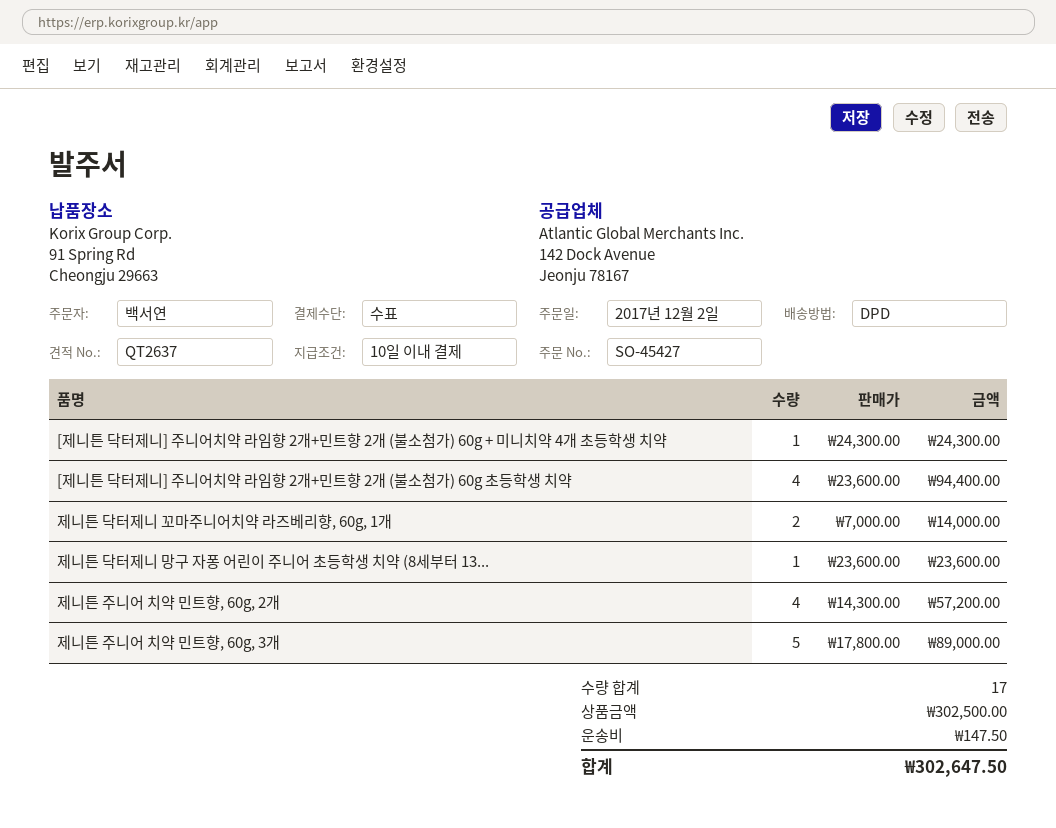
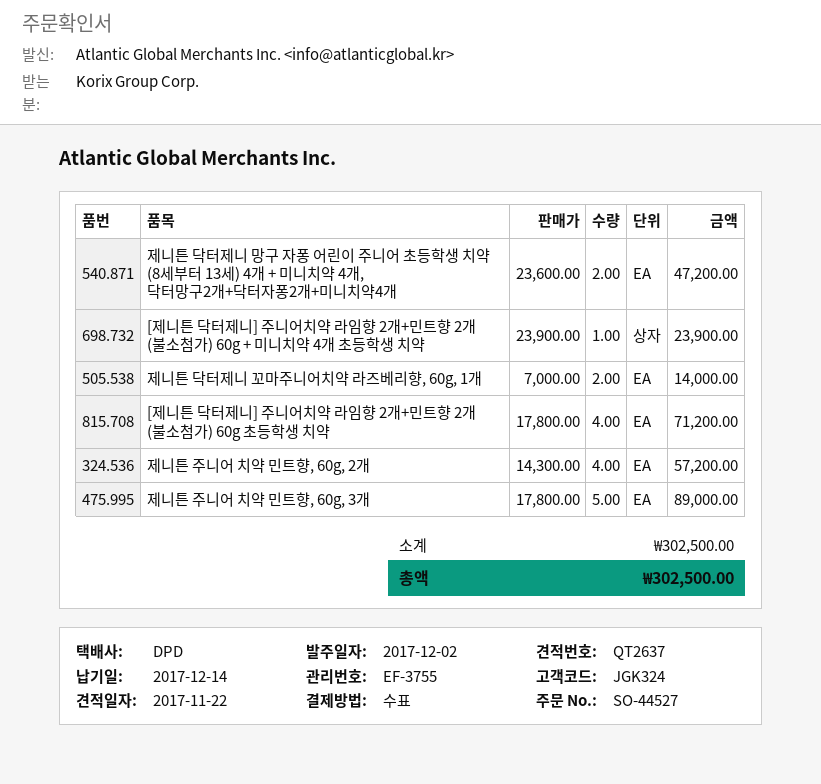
order number: SO-45427 -> SO-44527
[제니튼 닥터제니] 주니어치약 라임향 2개+민트향 2개 (불소첨가) 60g + 미니치약 4개 초등학생 치약: 1 x 24300.00 = 24300.00 -> 1 x 23900.00 = 23900.00
[제니튼 닥터제니] 주니어치약 라임향 2개+민트향 2개 (불소첨가) 60g 초등학생 치약: 4 x 23600.00 = 94400.00 -> 4 x 17800.00 = 71200.00
제니튼 닥터제니 망구 자퐁 어린이 주니어 초등학생 치약 (8세부터 13...: 1 x 23600.00 = 23600.00 -> 2 x 23600.00 = 47200.00
shipping: 147.50 -> none
total: 302647.50 -> 302500.00

